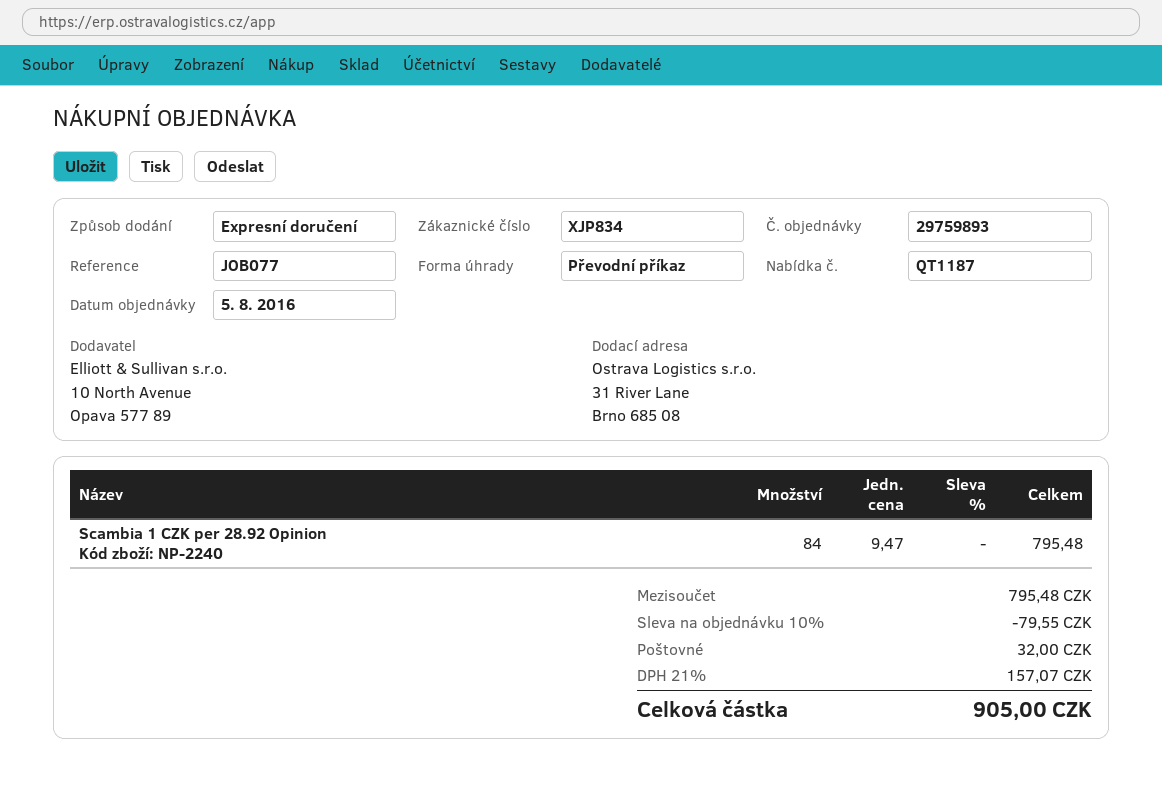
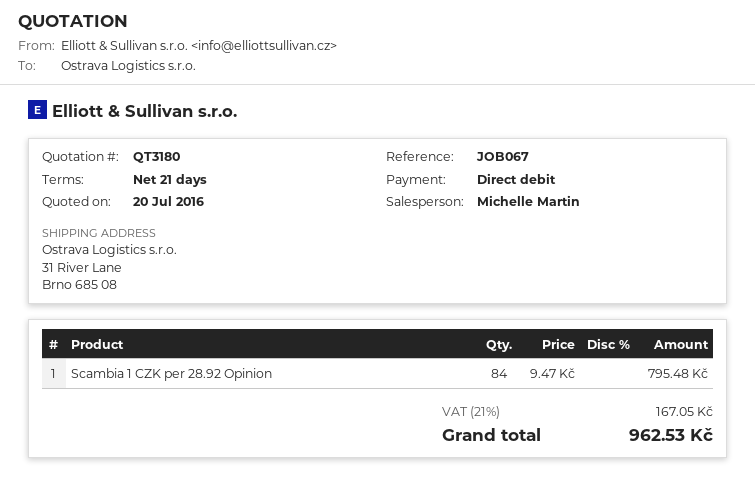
quote number: QT1187 -> QT3180
reference: JOB077 -> JOB067
payment method: bank transfer -> direct debit
discount: 10% = 79.55 -> none
shipping: 32.00 -> none
tax: 21% = 157.07 -> 21% = 167.05
total: 905.00 -> 962.53

